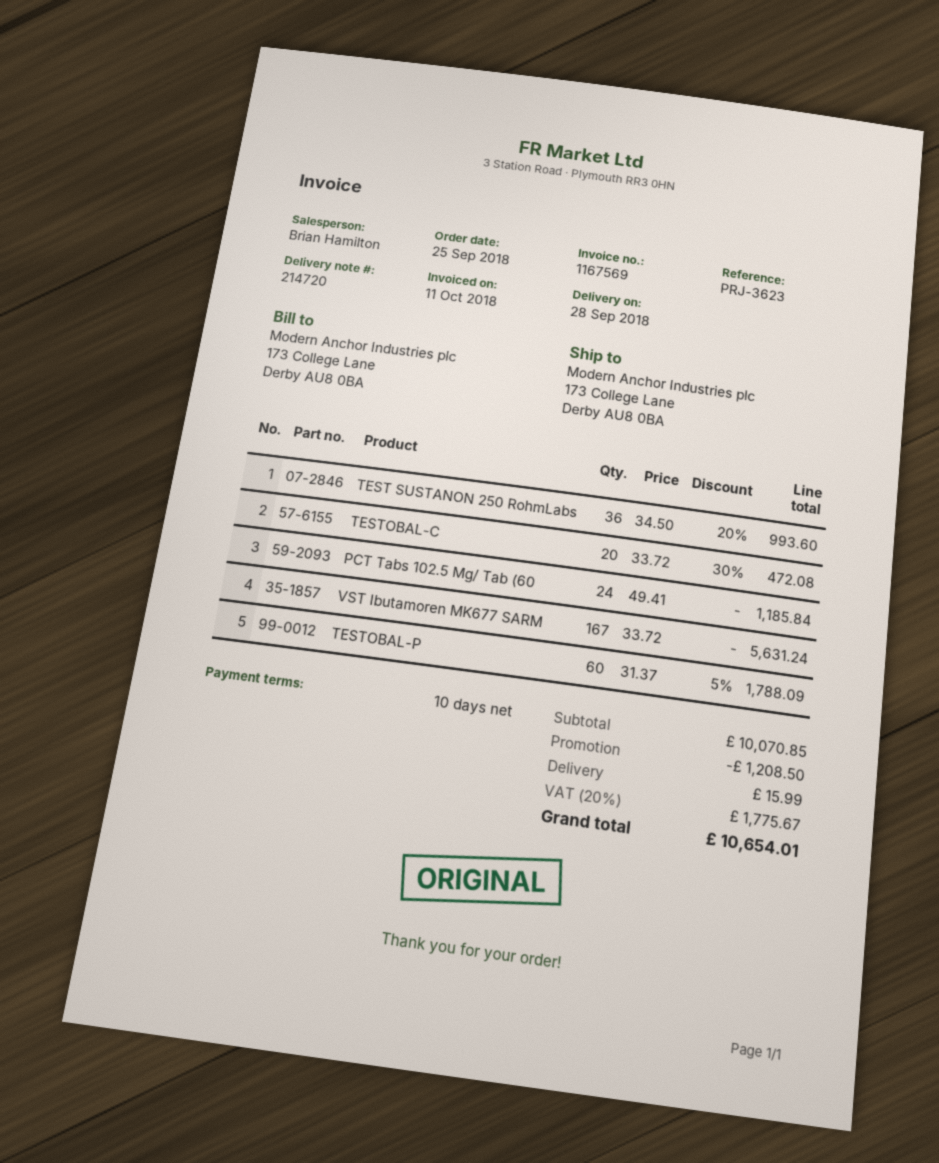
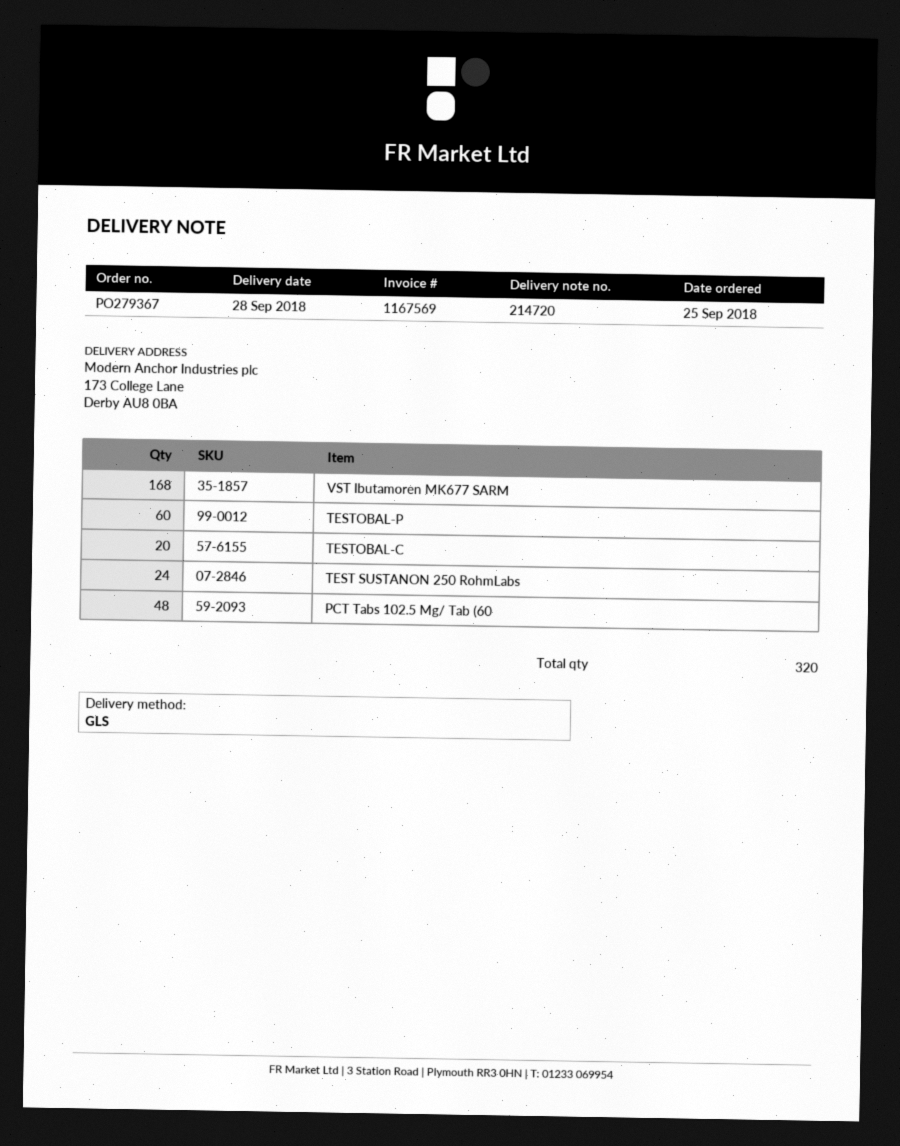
TEST SUSTANON 250 RohmLabs: 36 -> 24
PCT Tabs 102.5 Mg/ Tab (60: 24 -> 48
VST Ibutamoren MK677 SARM: 167 -> 168

